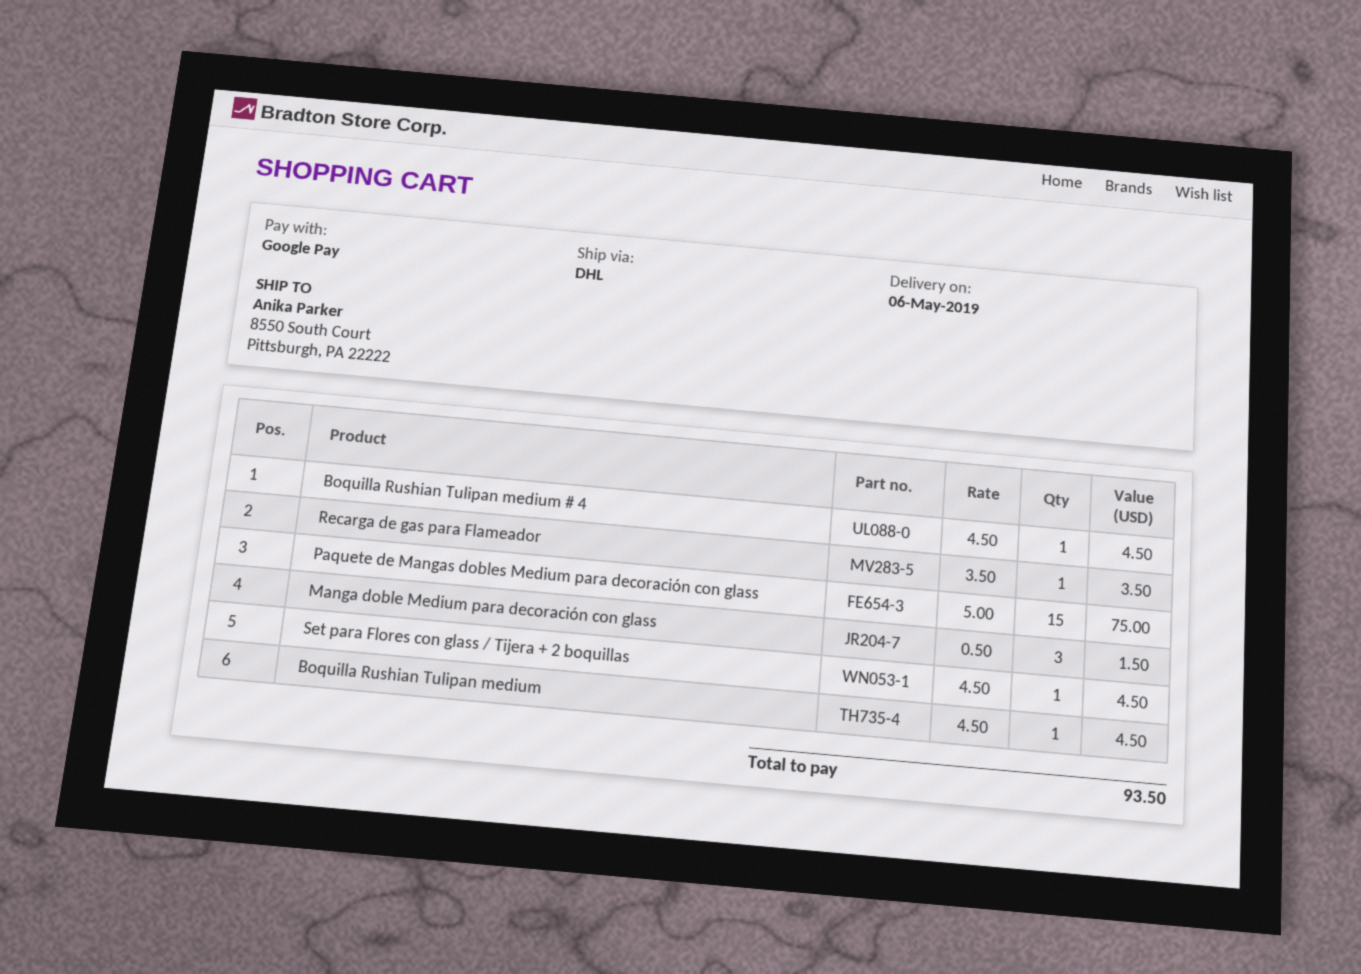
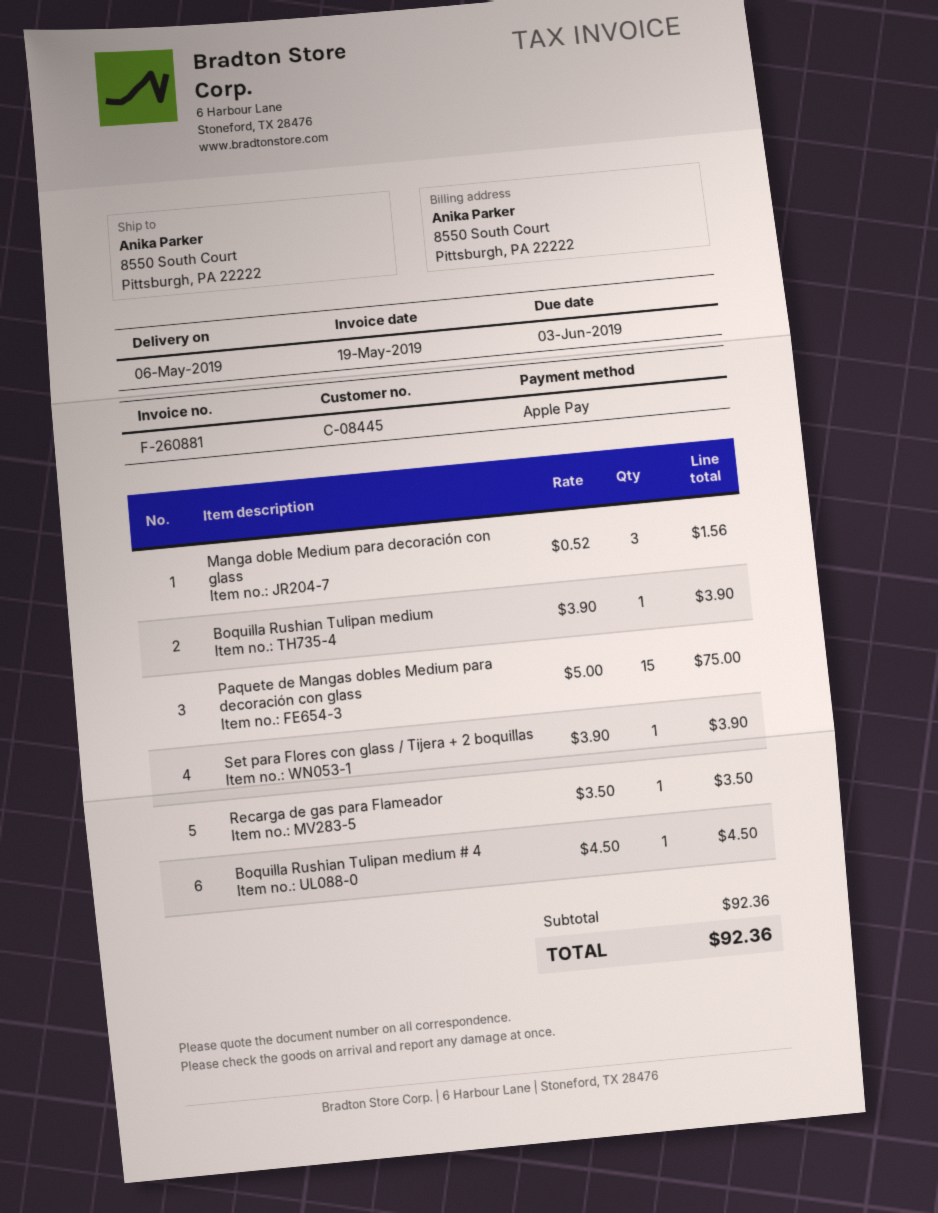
payment method: Google Pay -> Apple Pay
Manga doble Medium para decoración con glass: 3 x 0.50 = 1.50 -> 3 x 0.52 = 1.56
Set para Flores con glass / Tijera + 2 boquillas: 1 x 4.50 = 4.50 -> 1 x 3.90 = 3.90
Boquilla Rushian Tulipan medium: 1 x 4.50 = 4.50 -> 1 x 3.90 = 3.90
total: 93.50 -> 92.36

